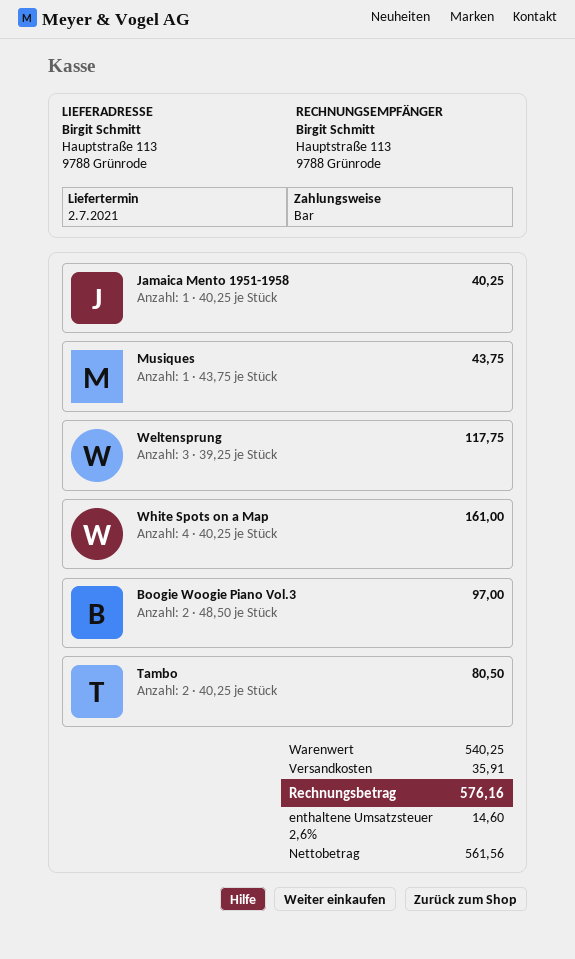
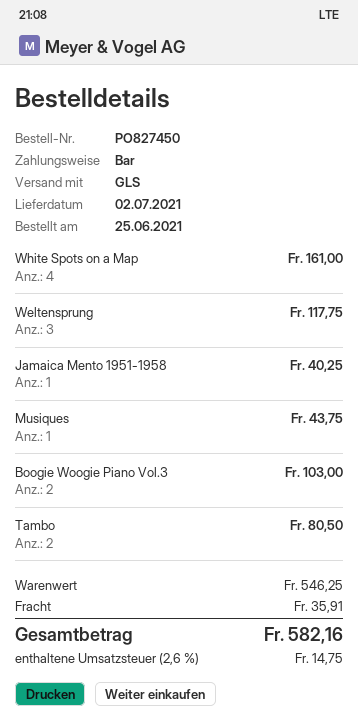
Boogie Woogie Piano Vol.3: 2 for 97.00 -> 2 for 103.00
subtotal: 540.25 -> 546.25
tax: 2.6% = 14.60 -> 2.6% = 14.75
total: 576.16 -> 582.16

